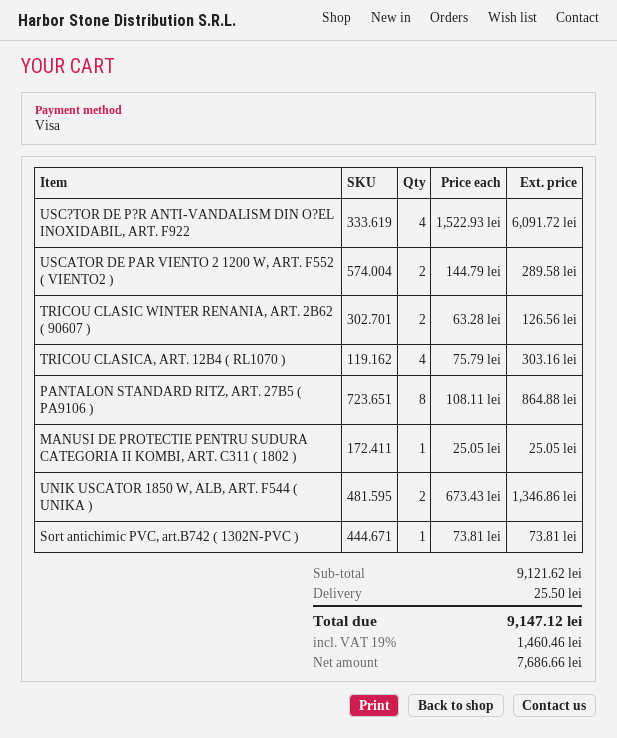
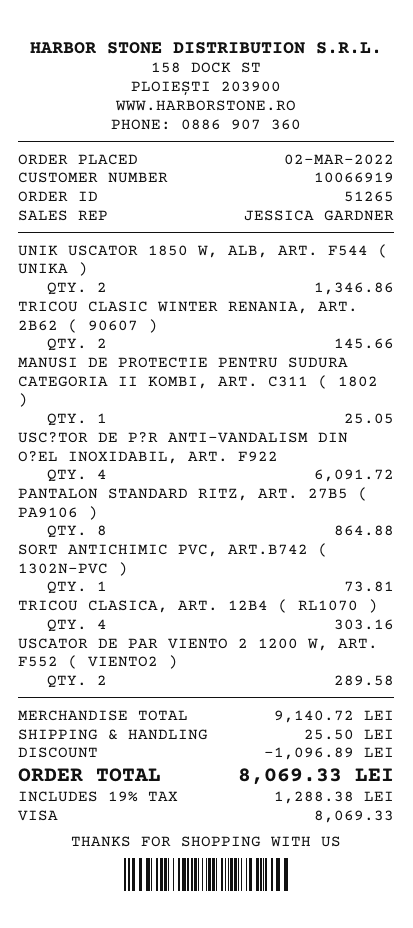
TRICOU CLASIC WINTER RENANIA, ART. 2B62 ( 90607 ): 2 for 126.56 -> 2 for 145.66
subtotal: 9121.62 -> 9140.72
discount: none -> 1096.89
tax: 19% = 1460.46 -> 19% = 1288.38
total: 9147.12 -> 8069.33

